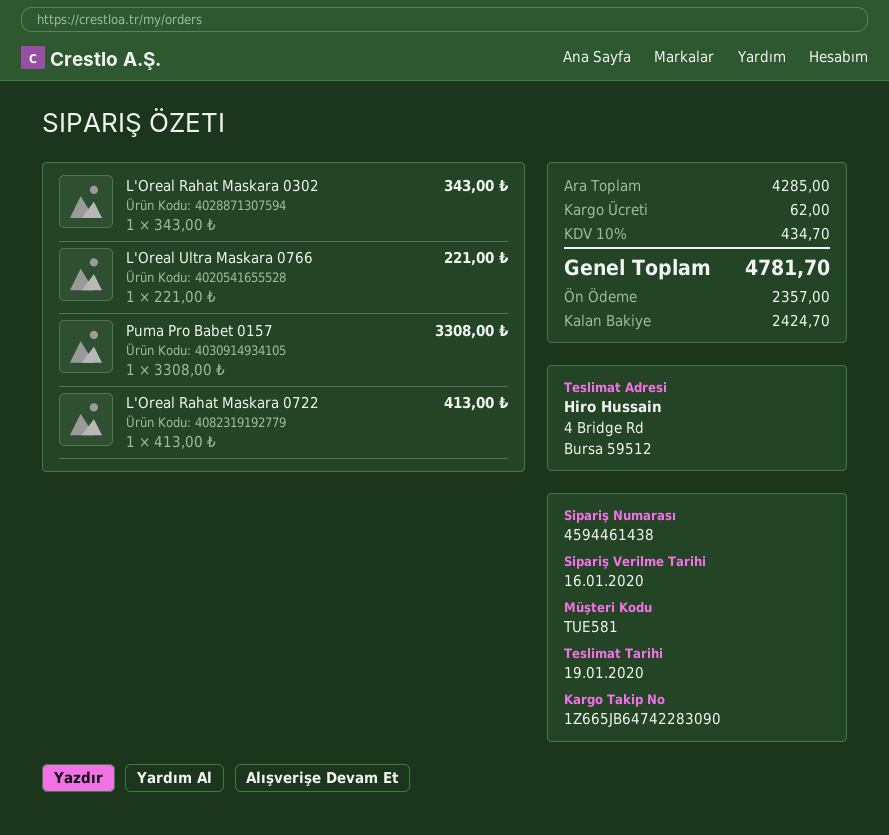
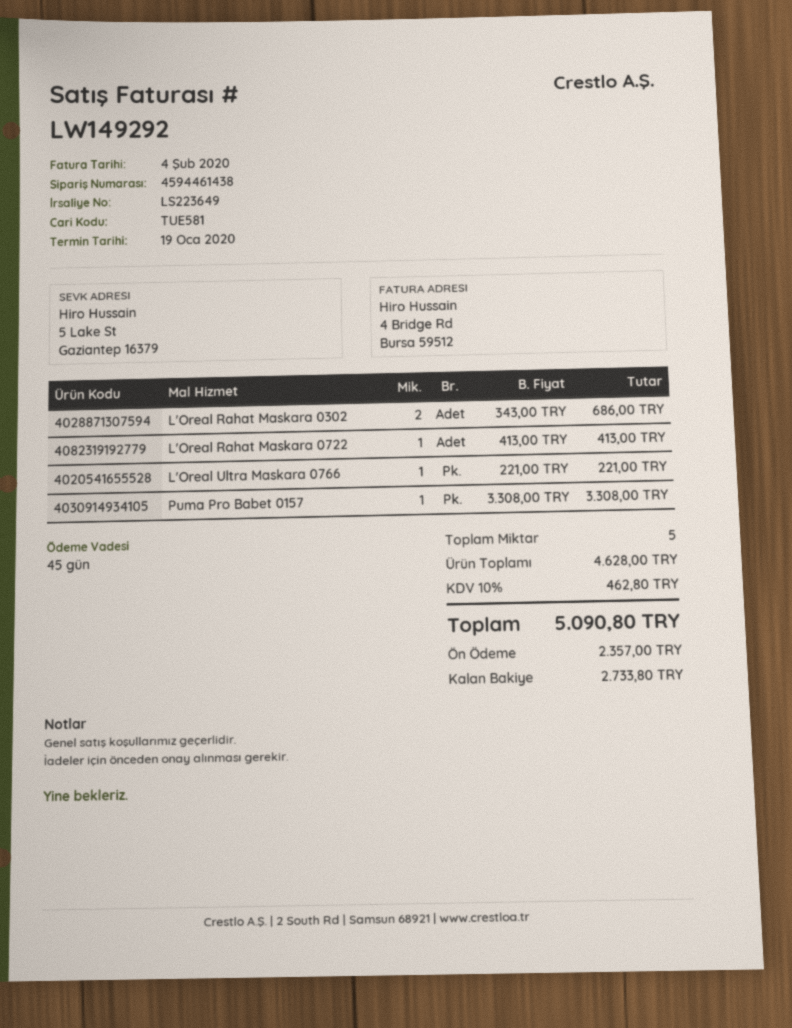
ship to: 4 Bridge Rd, Bursa 59512 -> 5 Lake St, Gaziantep 16379
L'Oreal Rahat Maskara 0302: 1 x 343.00 = 343.00 -> 2 x 343.00 = 686.00
subtotal: 4285.00 -> 4628.00
shipping: 62.00 -> none
tax: 10% = 434.70 -> 10% = 462.80
total: 4781.70 -> 5090.80
balance: 2424.70 -> 2733.80

